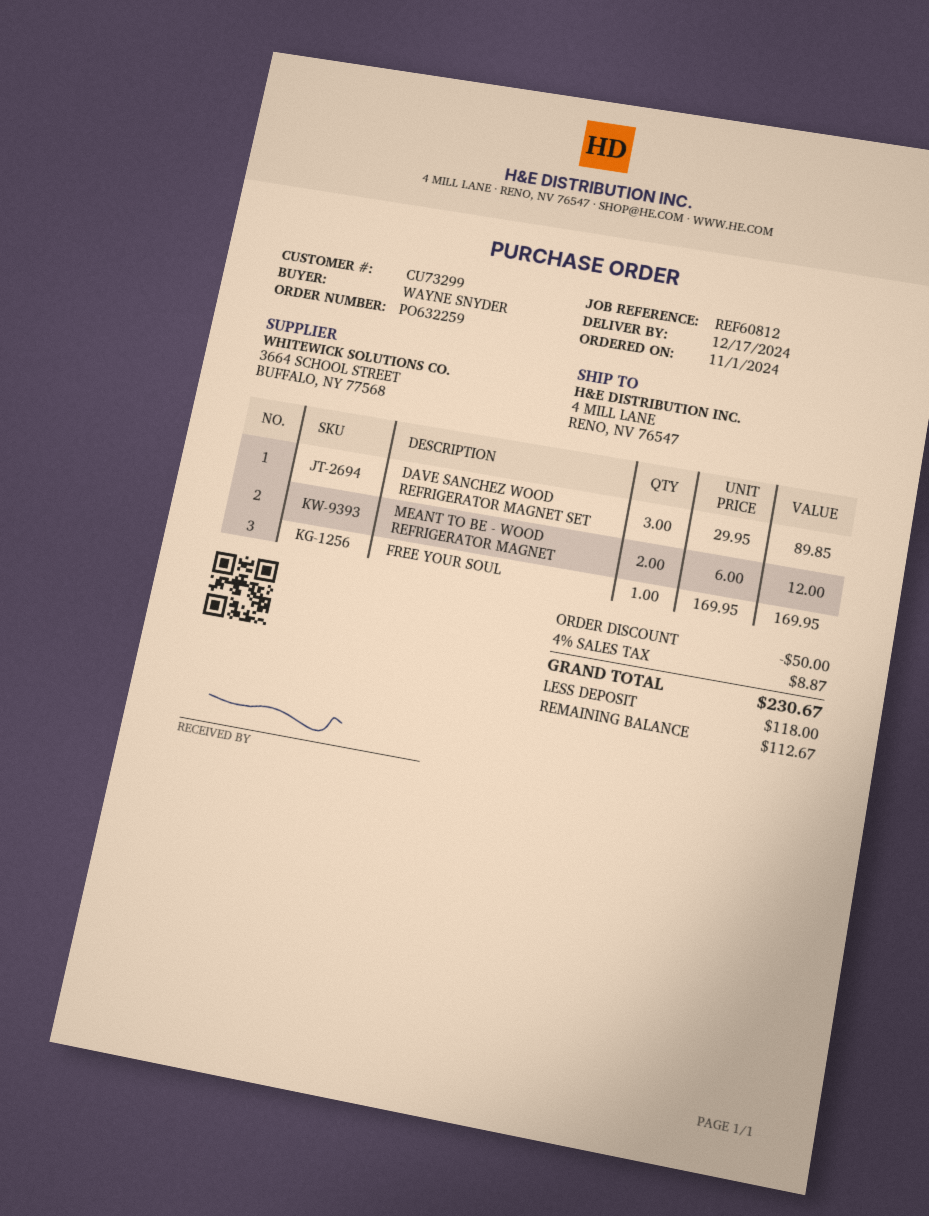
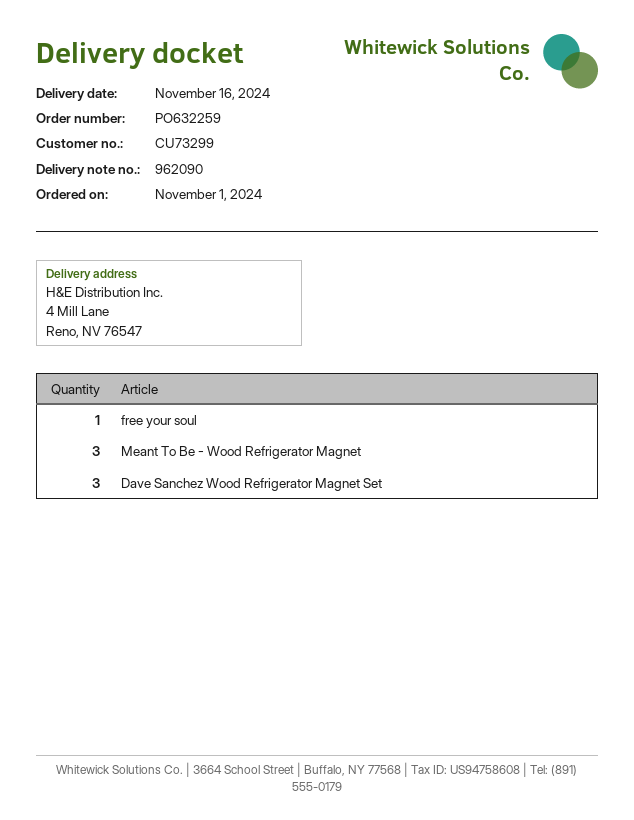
delivery date: 2024-12-17 -> 2024-11-16
MEANT TO BE - WOOD REFRIGERATOR MAGNET: 2 -> 3

